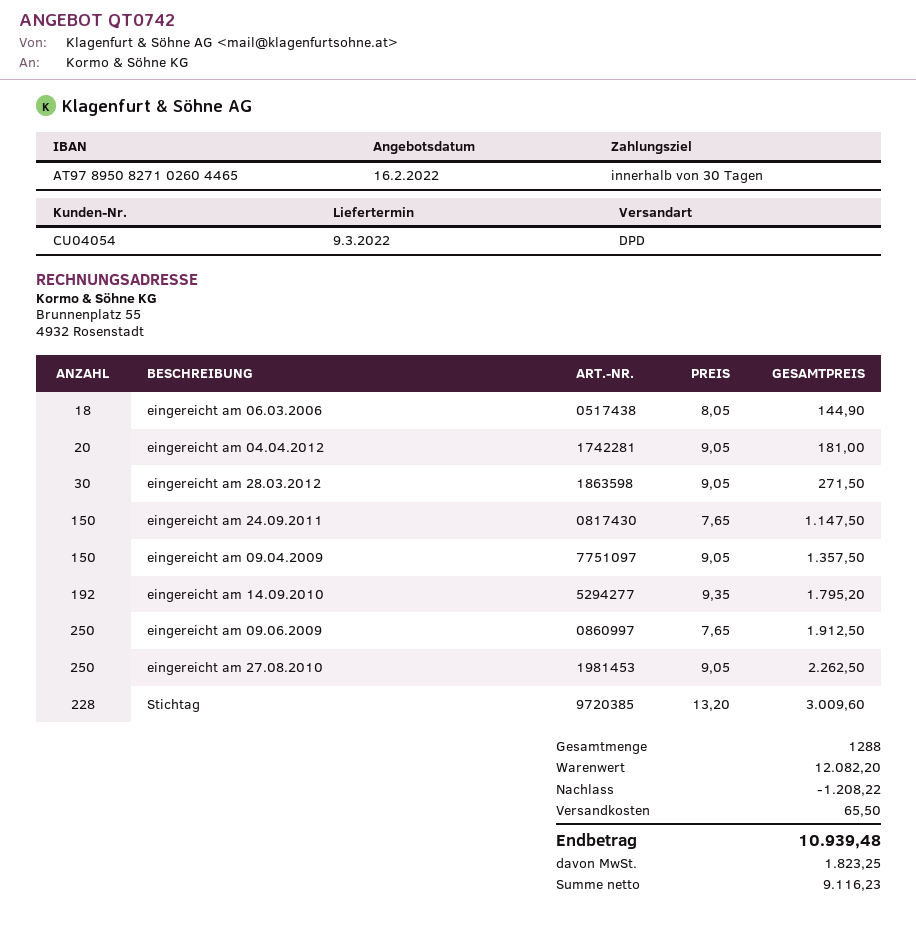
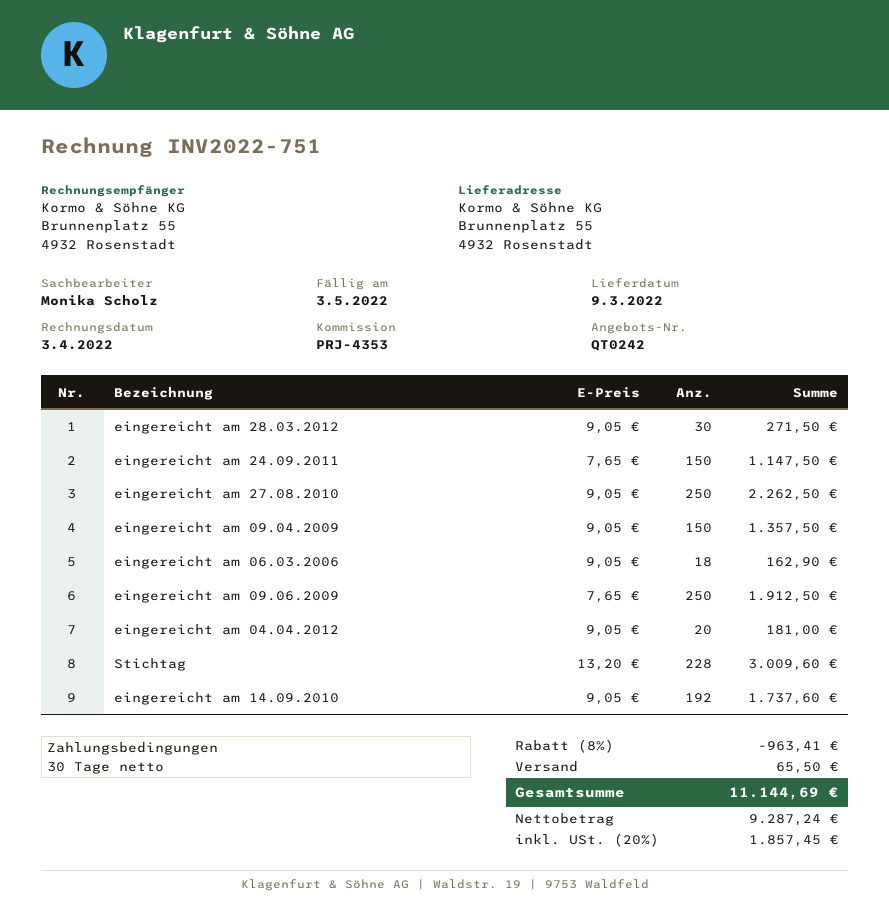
quote number: QT0742 -> QT0242
eingereicht am 06.03.2006: 18 x 8.05 = 144.90 -> 18 x 9.05 = 162.90
eingereicht am 14.09.2010: 192 x 9.35 = 1795.20 -> 192 x 9.05 = 1737.60
discount: 1208.22 -> 963.41
net: 9116.23 -> 9287.24
tax: 1823.25 -> 1857.45
total: 10939.48 -> 11144.69

